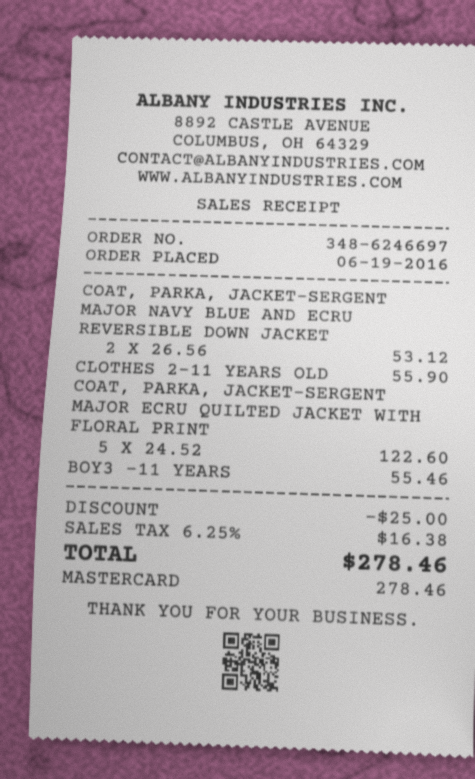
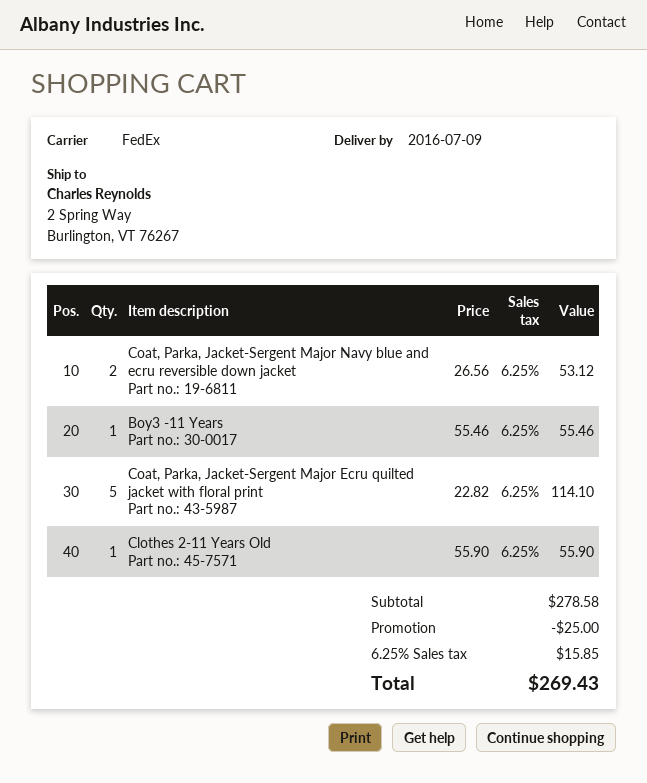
COAT, PARKA, JACKET-SERGENT MAJOR ECRU QUILTED JACKET WITH FLORAL PRINT: 5 x 24.52 = 122.60 -> 5 x 22.82 = 114.10
tax: 6.25% = 16.38 -> 6.25% = 15.85
total: 278.46 -> 269.43

